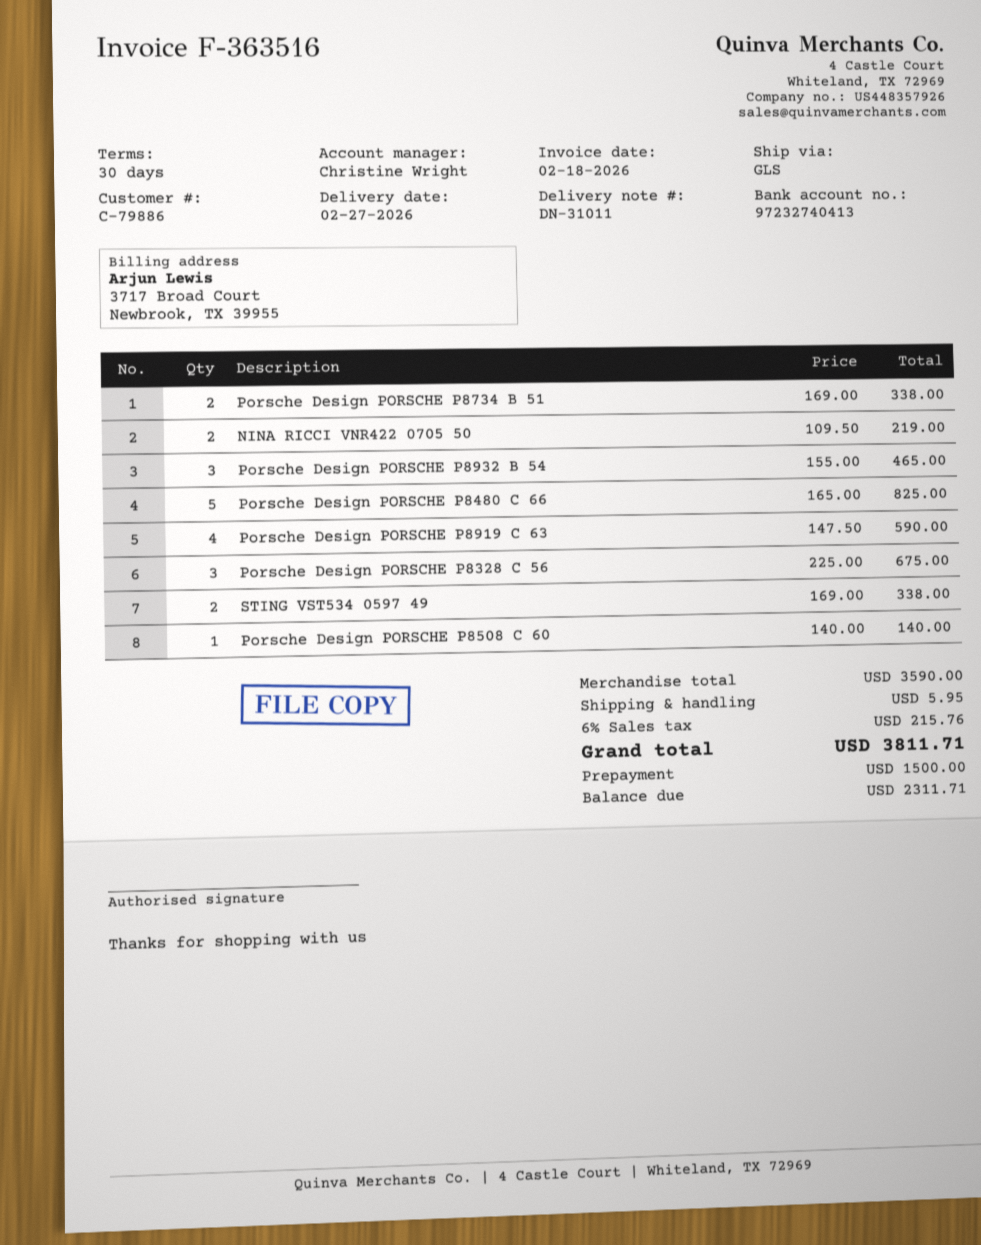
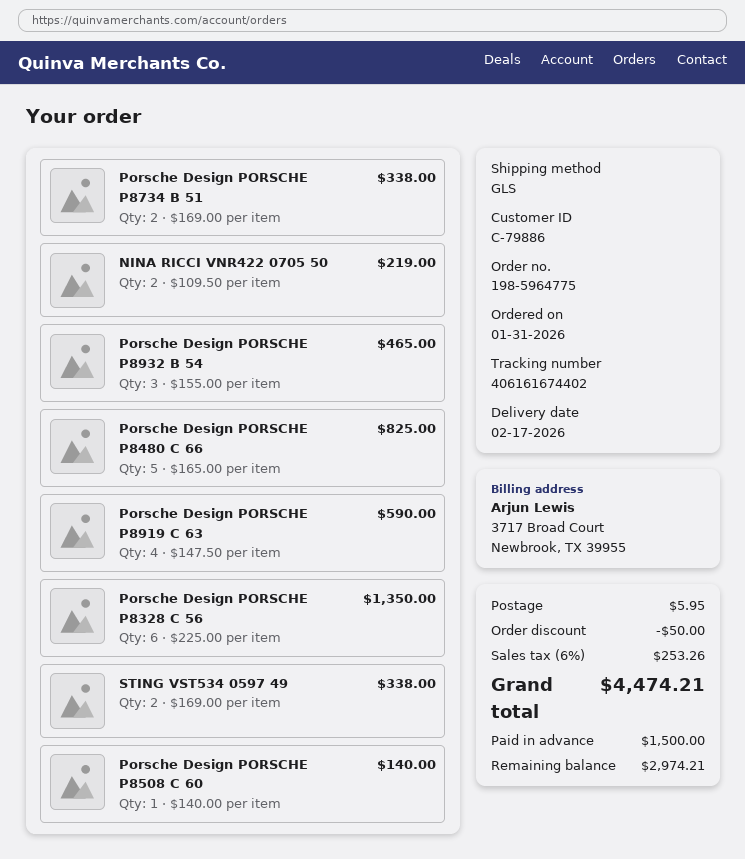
delivery date: 2026-02-27 -> 2026-02-17
Porsche Design PORSCHE P8328 C 56: 3 x 225.00 = 675.00 -> 6 x 225.00 = 1350.00
discount: none -> 50.00
tax: 6% = 215.76 -> 6% = 253.26
total: 3811.71 -> 4474.21
balance: 2311.71 -> 2974.21

